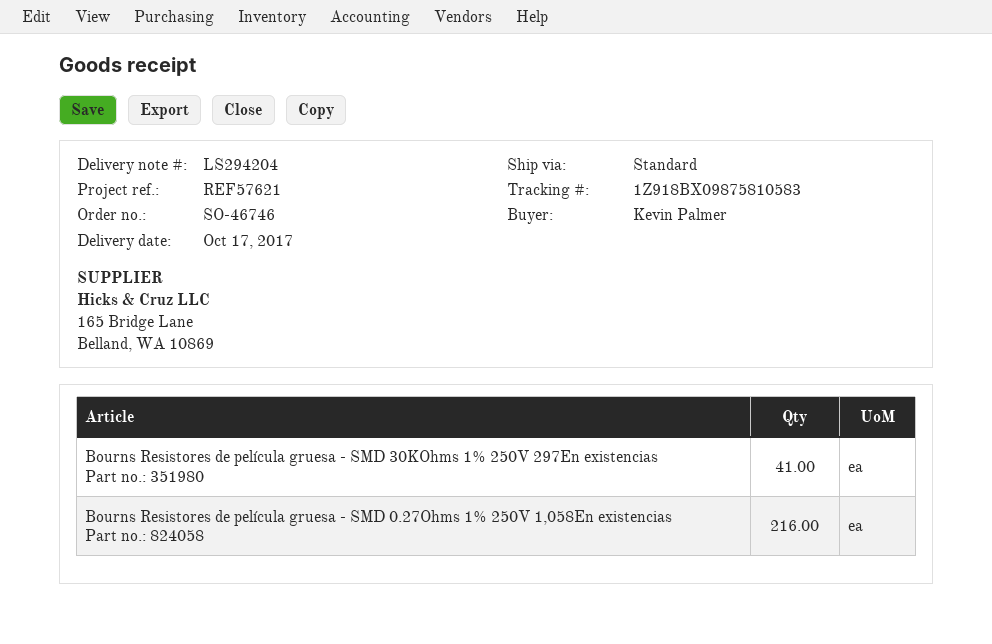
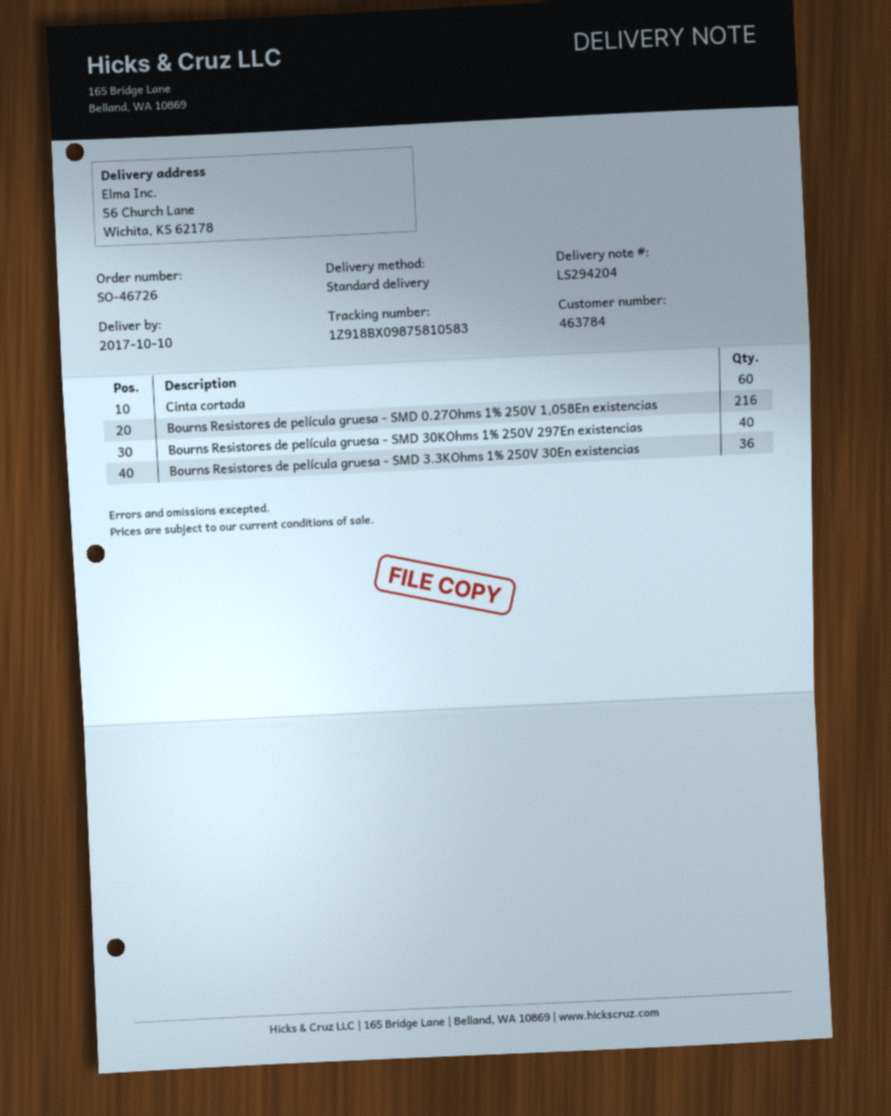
order number: SO-46746 -> SO-46726
delivery date: 2017-10-17 -> 2017-10-10
Bourns Resistores de película gruesa - SMD 30KOhms 1% 250V 297En existencias: 41 -> 40
Cinta cortada: none -> 60
Bourns Resistores de película gruesa - SMD 3.3KOhms 1% 250V 30En existencias: none -> 36

